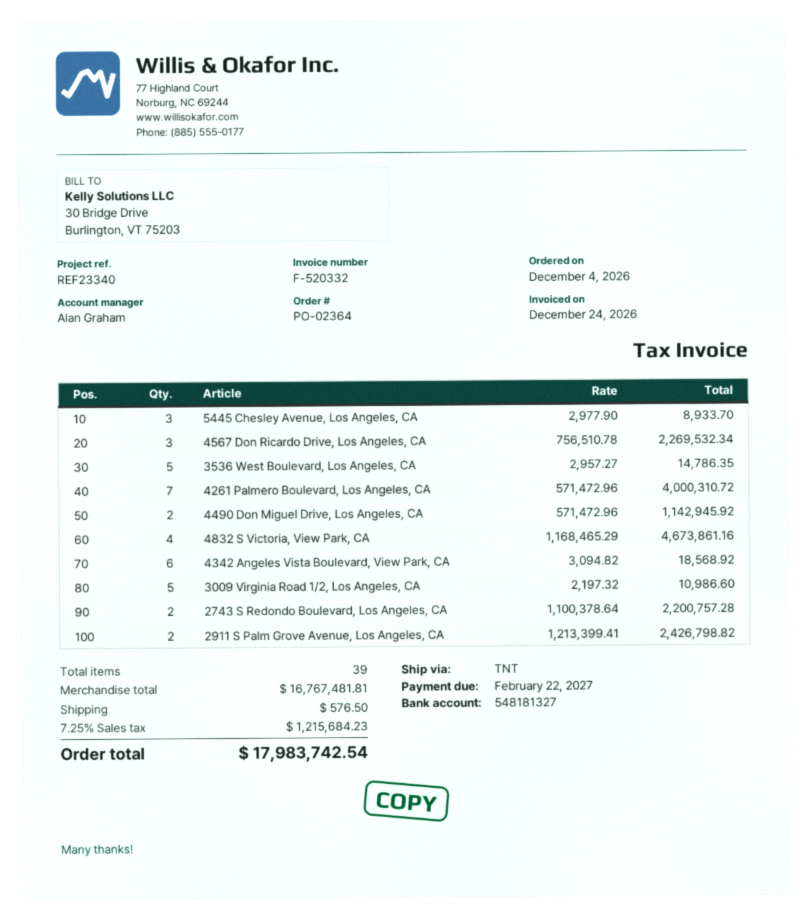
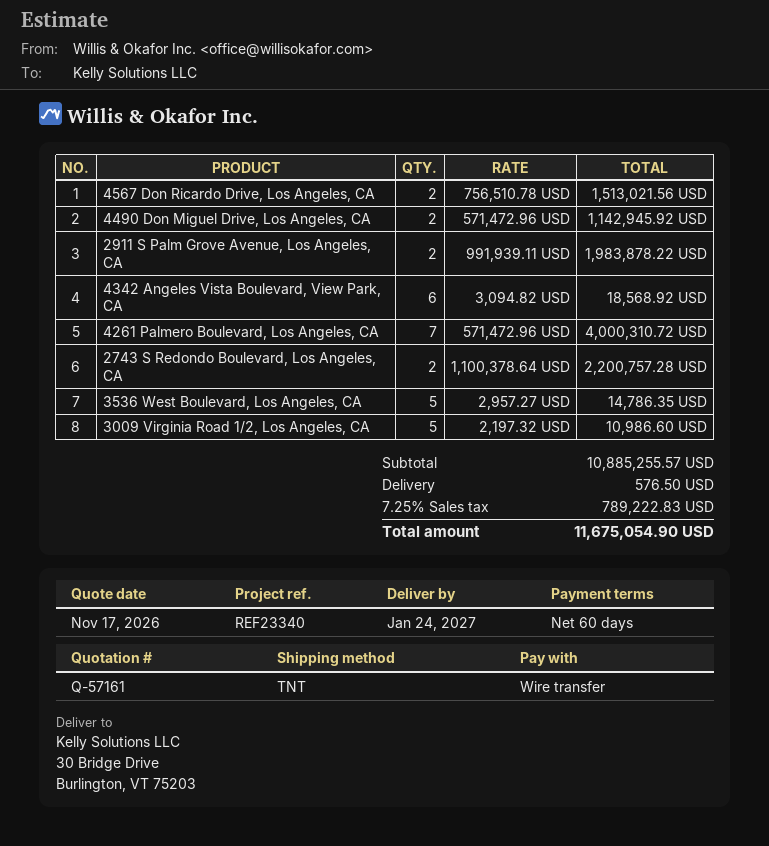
5445 Chesley Avenue, Los Angeles, CA: 3 x 2977.90 = 8933.70 -> none
4567 Don Ricardo Drive, Los Angeles, CA: 3 x 756510.78 = 2269532.34 -> 2 x 756510.78 = 1513021.56
4832 S Victoria, View Park, CA: 4 x 1168465.29 = 4673861.16 -> none
2911 S Palm Grove Avenue, Los Angeles, CA: 2 x 1213399.41 = 2426798.82 -> 2 x 991939.11 = 1983878.22
subtotal: 16767481.81 -> 10885255.57
tax: 7.25% = 1215684.23 -> 7.25% = 789222.83
total: 17983742.54 -> 11675054.90

